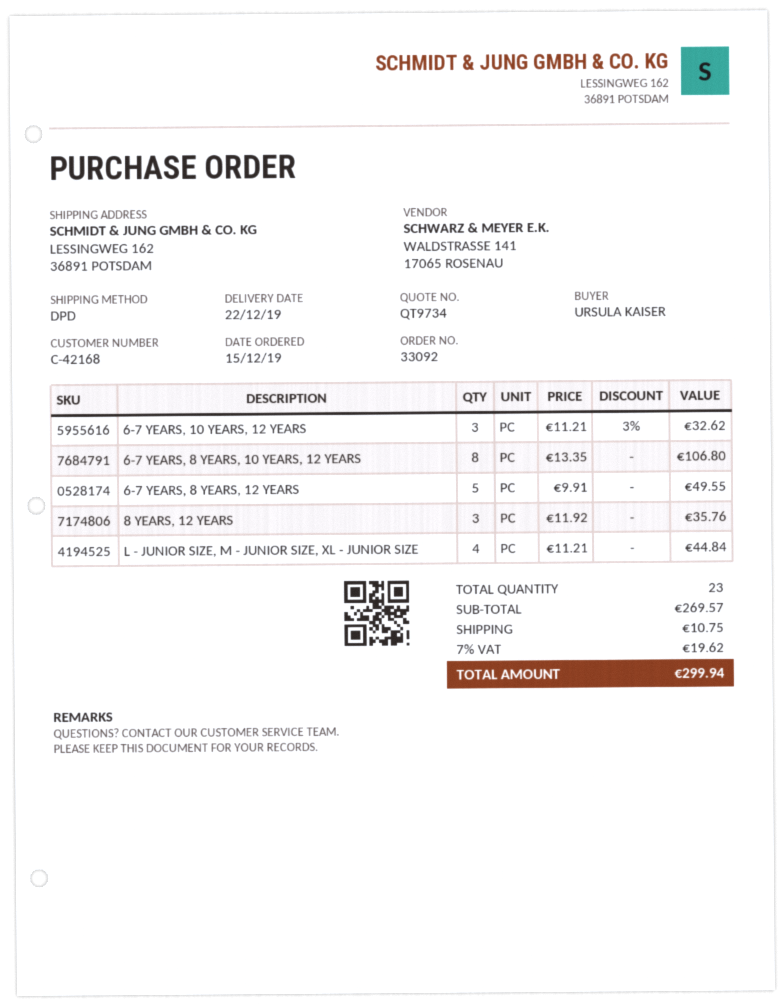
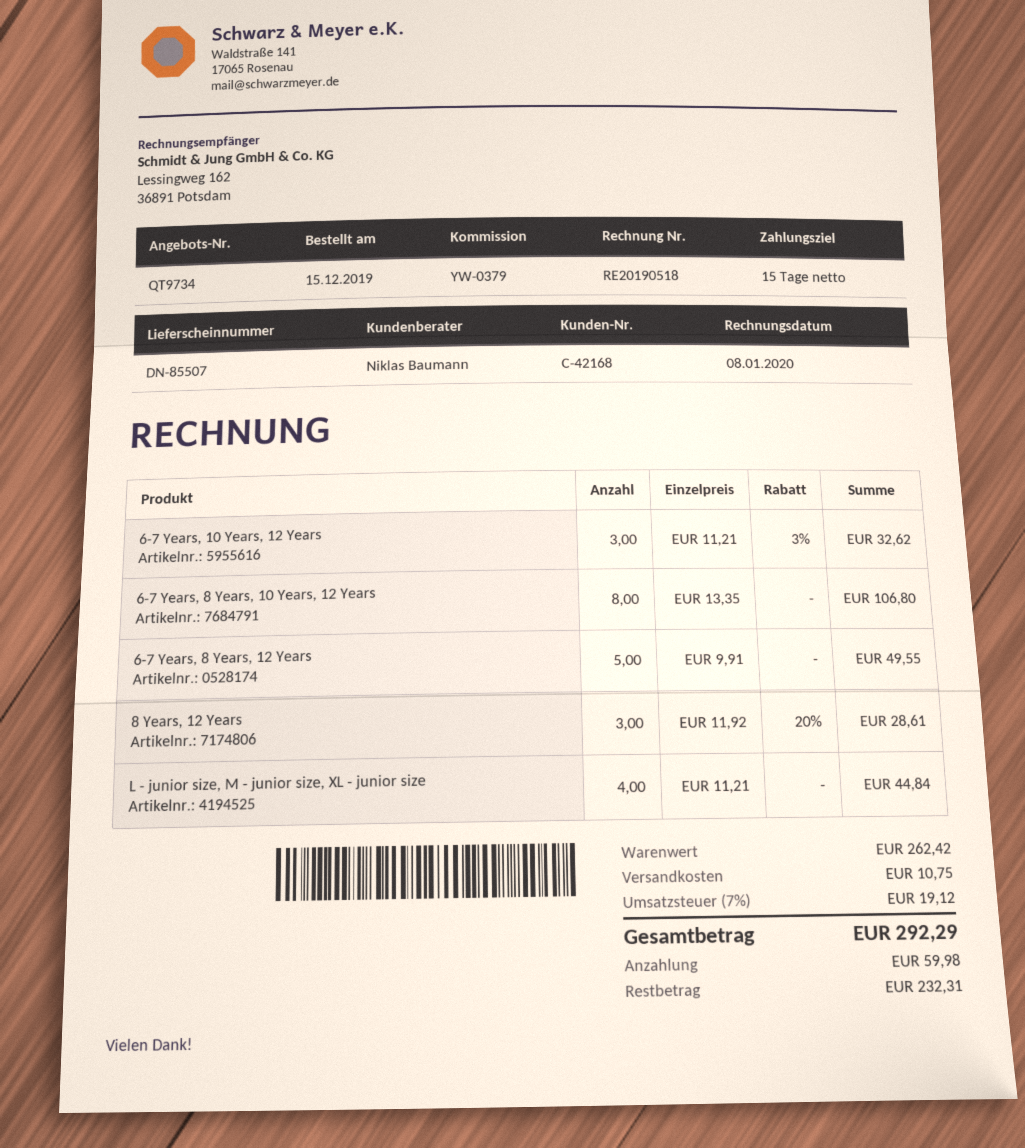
8 YEARS, 12 YEARS: 3 x 11.92 = 35.76 -> 3 x 11.92 - 20% = 28.61
subtotal: 269.57 -> 262.42
tax: 7% = 19.62 -> 7% = 19.12
total: 299.94 -> 292.29

